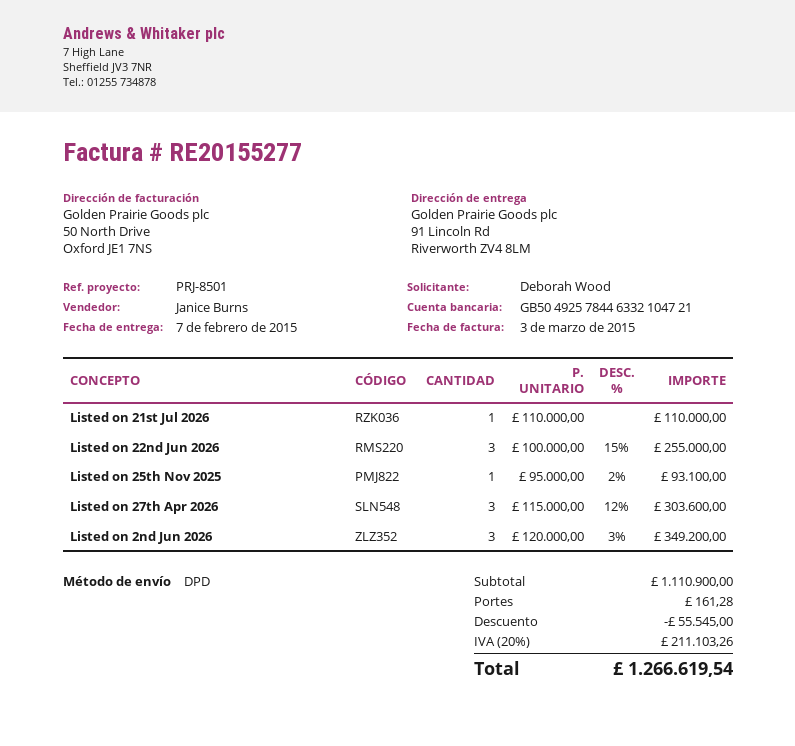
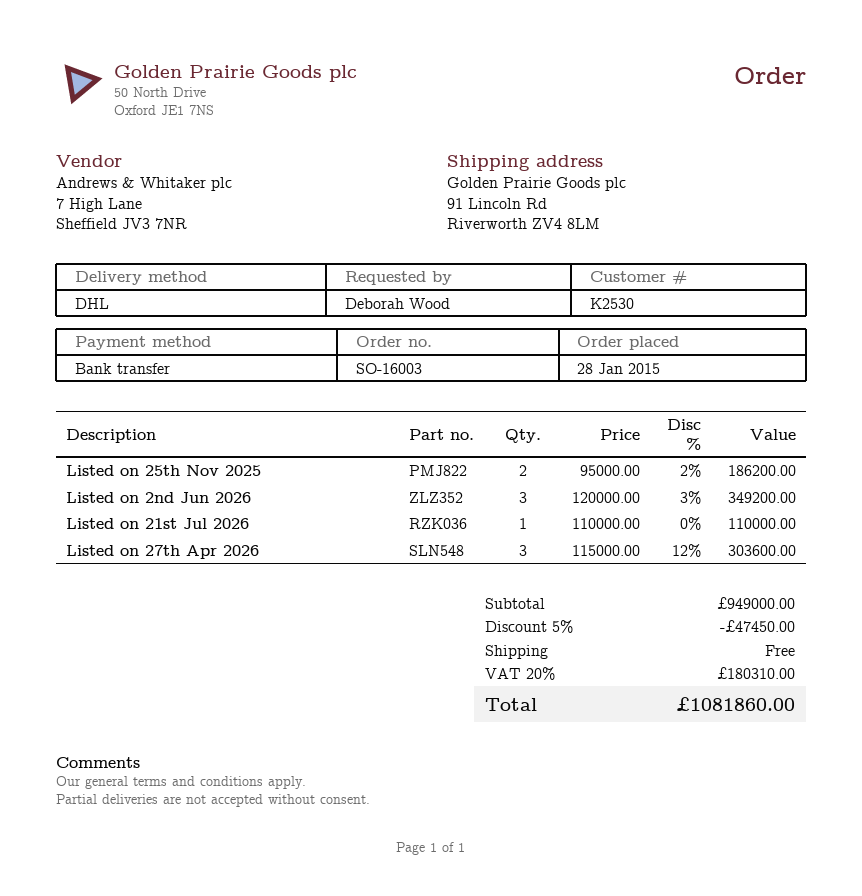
shipping method: DPD -> DHL
Listed on 22nd Jun 2026: 3 x 100000.00 - 15% = 255000.00 -> none
Listed on 25th Nov 2025: 1 x 95000.00 - 2% = 93100.00 -> 2 x 95000.00 - 2% = 186200.00
subtotal: 1110900.00 -> 949000.00
discount: 55545.00 -> 47450.00
shipping: 161.28 -> 0.00
tax: 20% = 211103.26 -> 20% = 180310.00
total: 1266619.54 -> 1081860.00

